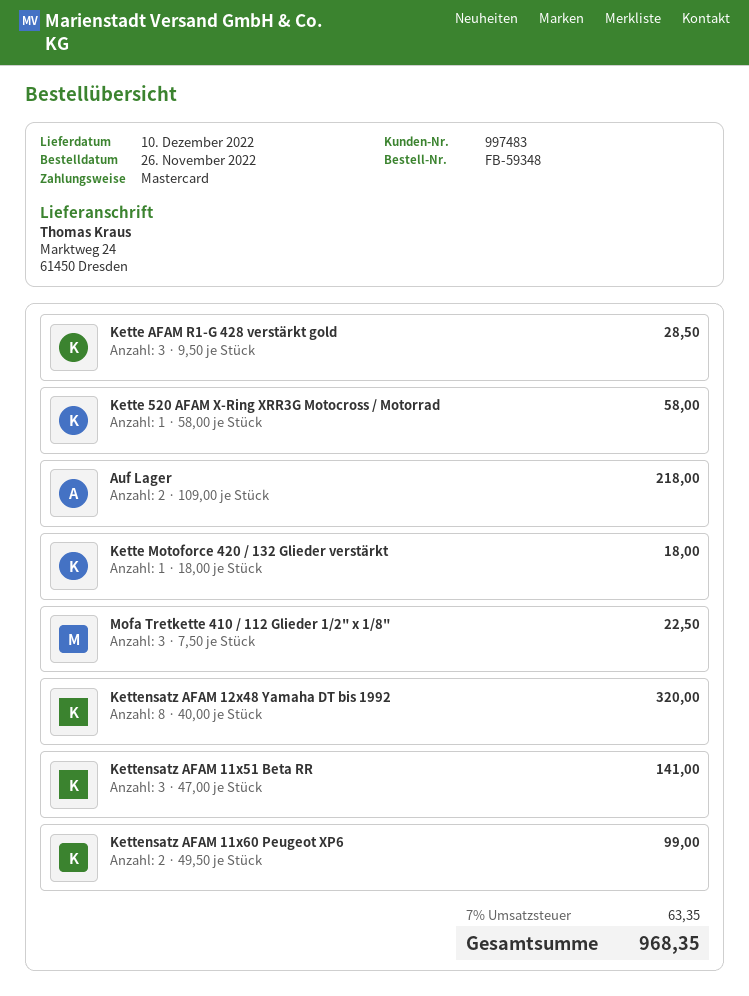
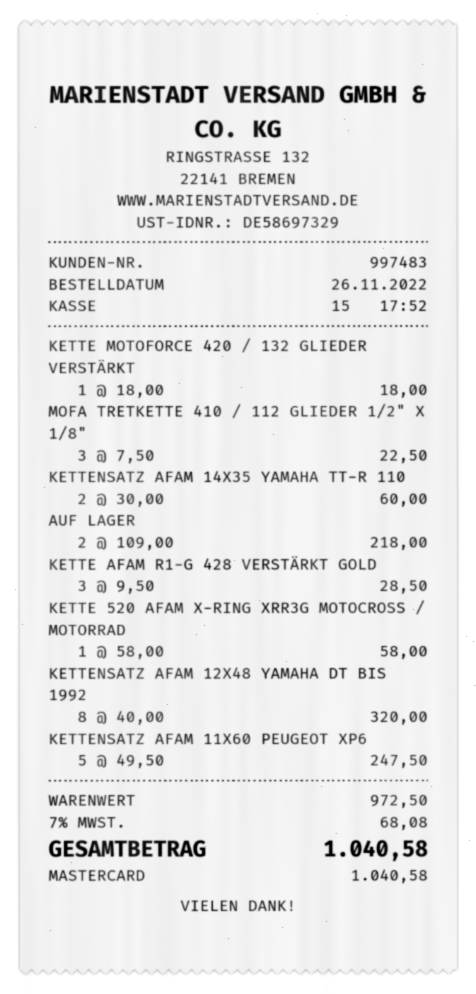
Kettensatz AFAM 11x51 Beta RR: 3 x 47.00 = 141.00 -> none
Kettensatz AFAM 11x60 Peugeot XP6: 2 x 49.50 = 99.00 -> 5 x 49.50 = 247.50
KETTENSATZ AFAM 14X35 YAMAHA TT-R 110: none -> 2 x 30.00 = 60.00
tax: 7% = 63.35 -> 7% = 68.08
total: 968.35 -> 1040.58

